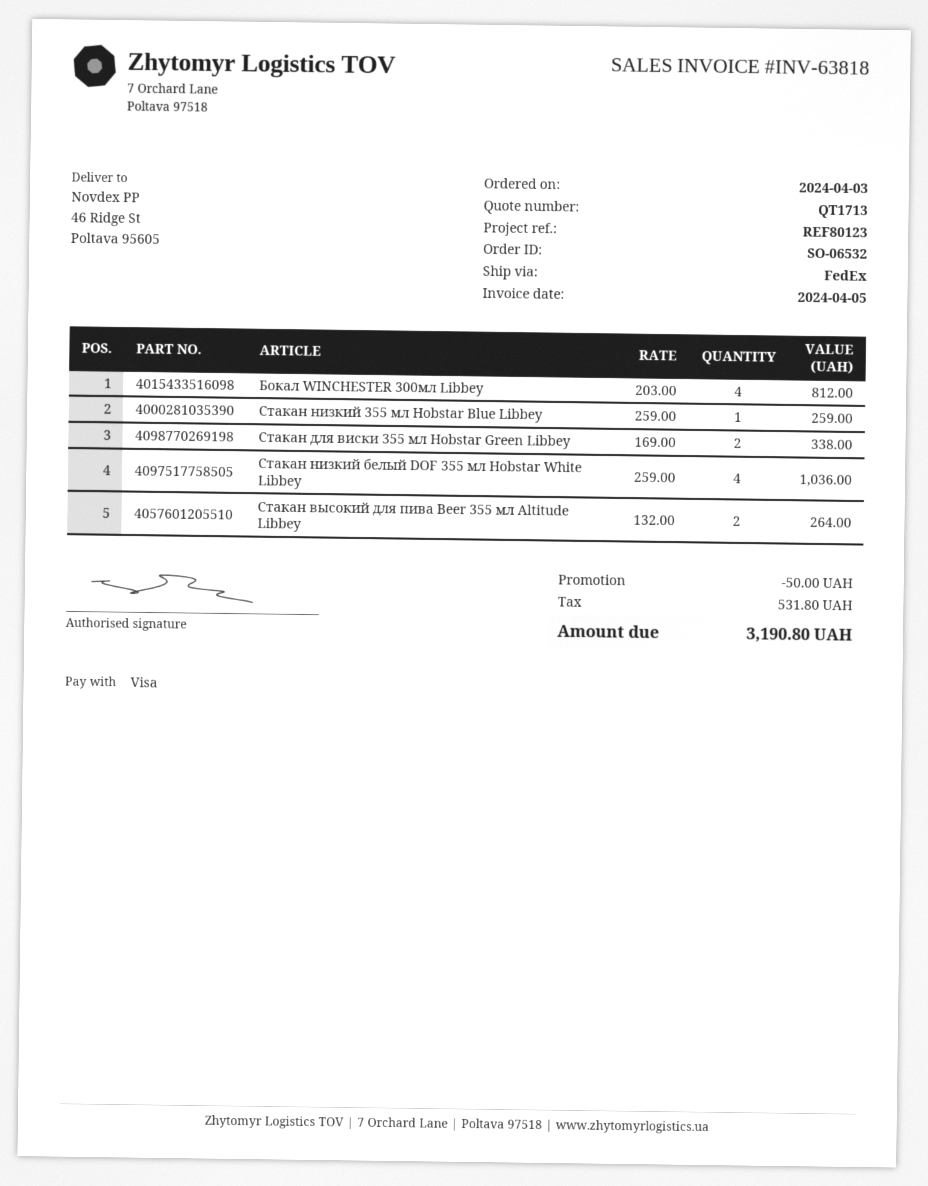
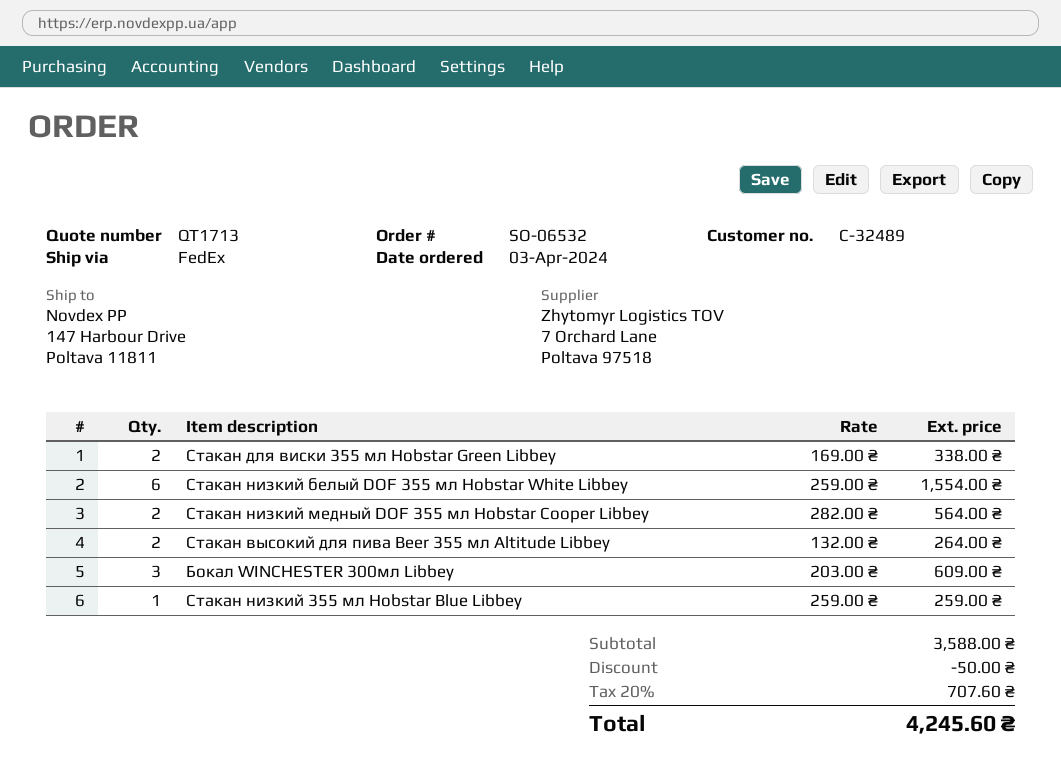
ship to: 46 Ridge St, Poltava 95605 -> 147 Harbour Drive, Poltava 11811
Бокал WINCHESTER 300мл Libbey: 4 x 203.00 = 812.00 -> 3 x 203.00 = 609.00
Стакан низкий белый DOF 355 мл Hobstar White Libbey: 4 x 259.00 = 1036.00 -> 6 x 259.00 = 1554.00
Стакан низкий медный DOF 355 мл Hobstar Cooper Libbey: none -> 2 x 282.00 = 564.00
tax: 531.80 -> 707.60
total: 3190.80 -> 4245.60

